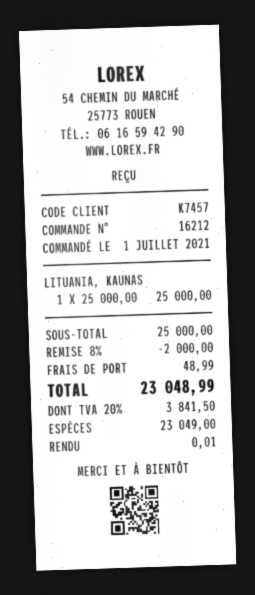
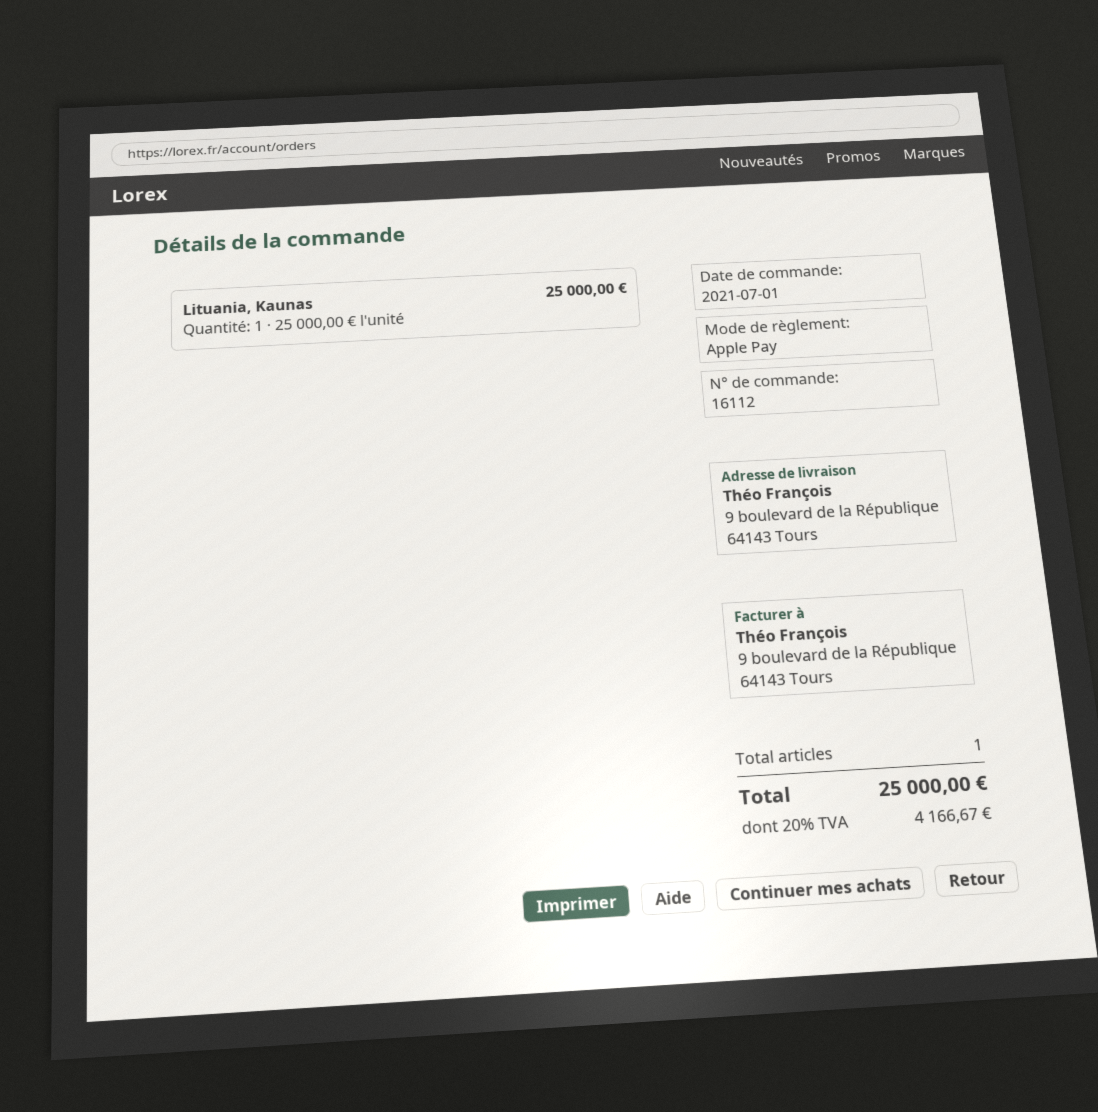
order number: 16212 -> 16112
payment method: cash -> Apple Pay
discount: 8% = 2000.00 -> none
shipping: 48.99 -> none
tax: 20% = 3841.50 -> 20% = 4166.67
total: 23048.99 -> 25000.00

